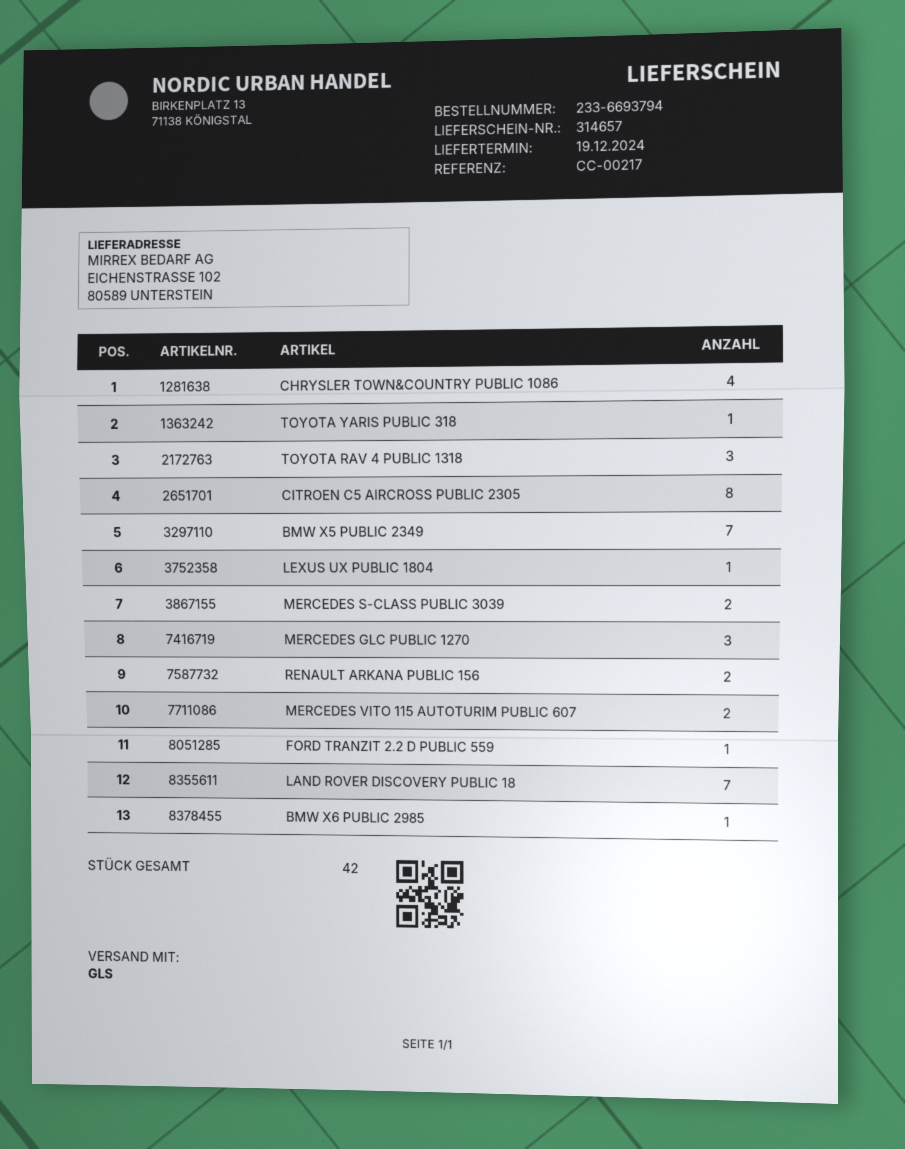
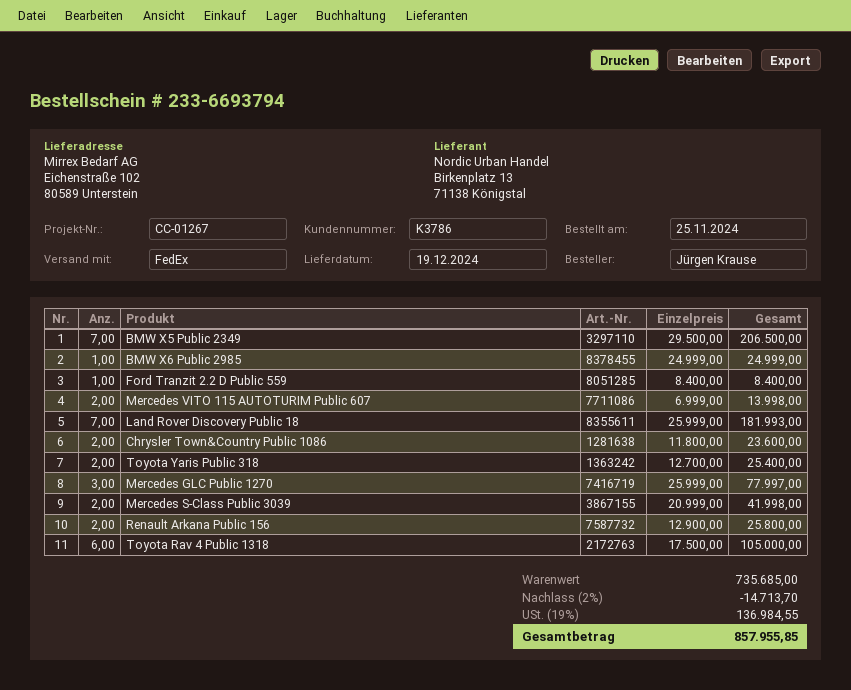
reference: CC-00217 -> CC-01267
shipping method: GLS -> FedEx
CHRYSLER TOWN&COUNTRY PUBLIC 1086: 4 -> 2
TOYOTA YARIS PUBLIC 318: 1 -> 2
TOYOTA RAV 4 PUBLIC 1318: 3 -> 6
CITROEN C5 AIRCROSS PUBLIC 2305: 8 -> none
LEXUS UX PUBLIC 1804: 1 -> none

